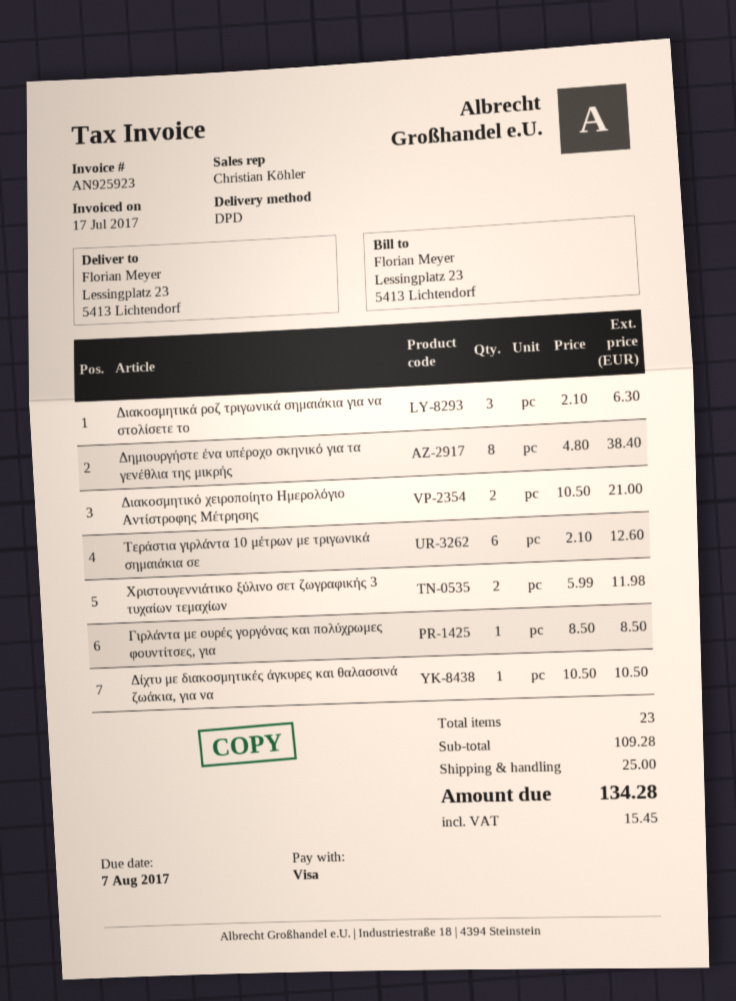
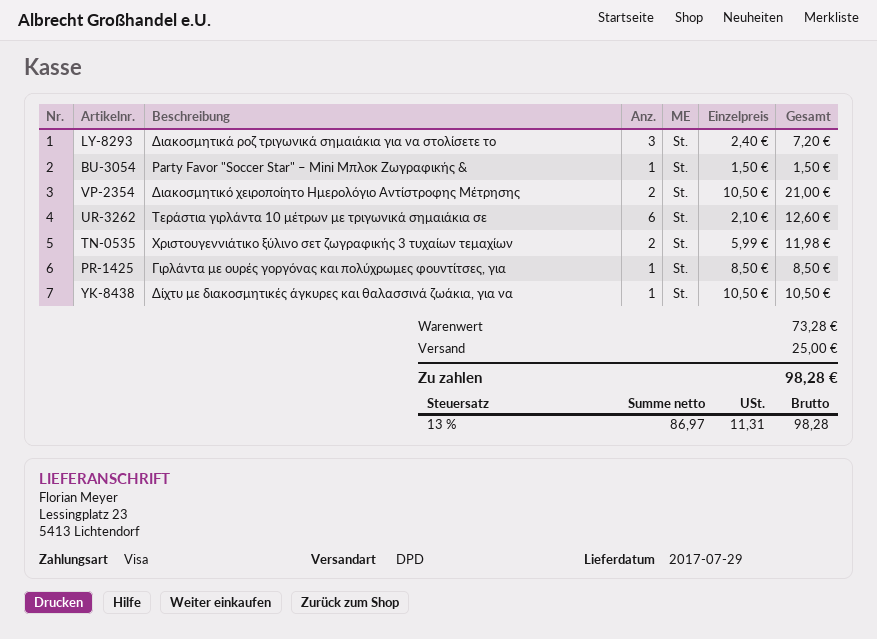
Διακοσμητικά ροζ τριγωνικά σημαιάκια για να στολίσετε το: 3 x 2.10 = 6.30 -> 3 x 2.40 = 7.20
Δημιουργήστε ένα υπέροχο σκηνικό για τα γενέθλια της μικρής: 8 x 4.80 = 38.40 -> none
Party Favor "Soccer Star" – Mini Μπλοκ Ζωγραφικής &: none -> 1 x 1.50 = 1.50
subtotal: 109.28 -> 73.28
tax: 15.45 -> 11.31
total: 134.28 -> 98.28

